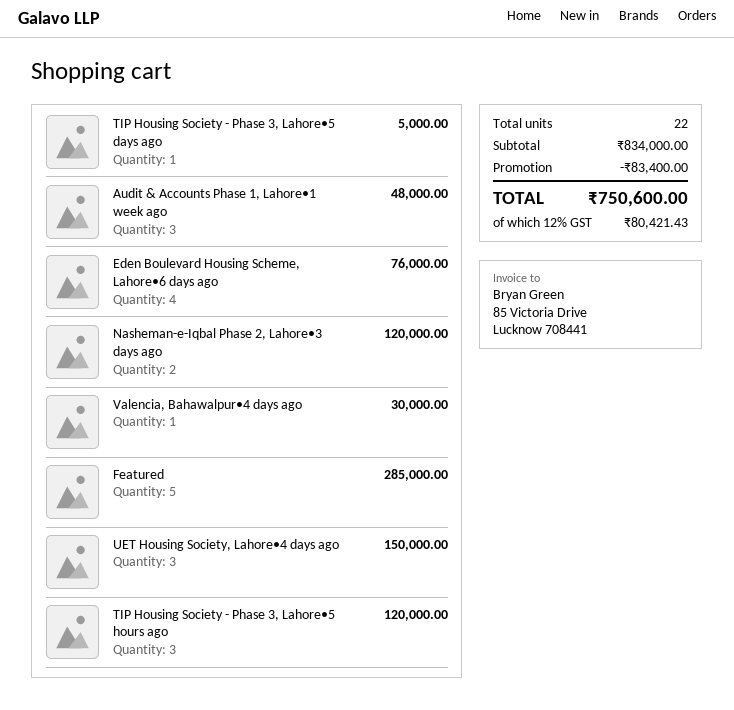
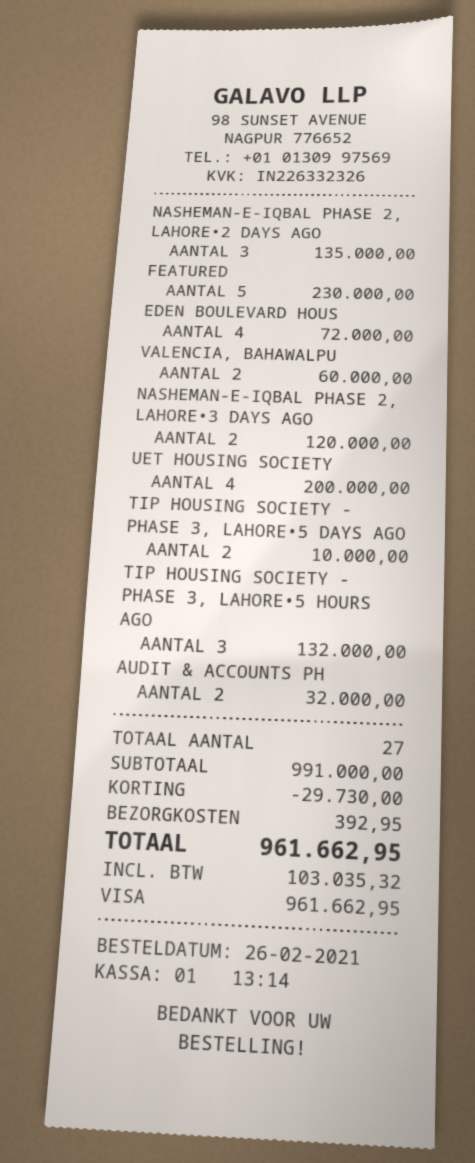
TIP Housing Society - Phase 3, Lahore•5 days ago: 1 for 5000.00 -> 2 for 10000.00
Audit & Accounts Phase 1, Lahore•1 week ago: 3 for 48000.00 -> 2 for 32000.00
Eden Boulevard Housing Scheme, Lahore•6 days ago: 4 for 76000.00 -> 4 for 72000.00
Valencia, Bahawalpur•4 days ago: 1 for 30000.00 -> 2 for 60000.00
Featured: 5 for 285000.00 -> 5 for 230000.00
UET Housing Society, Lahore•4 days ago: 3 for 150000.00 -> 4 for 200000.00
TIP Housing Society - Phase 3, Lahore•5 hours ago: 3 for 120000.00 -> 3 for 132000.00
NASHEMAN-E-IQBAL PHASE 2, LAHORE•2 DAYS AGO: none -> 3 for 135000.00
total quantity: 22 -> 27
subtotal: 834000.00 -> 991000.00
discount: 83400.00 -> 29730.00
shipping: none -> 392.95
tax: 80421.43 -> 103035.32
total: 750600.00 -> 961662.95

